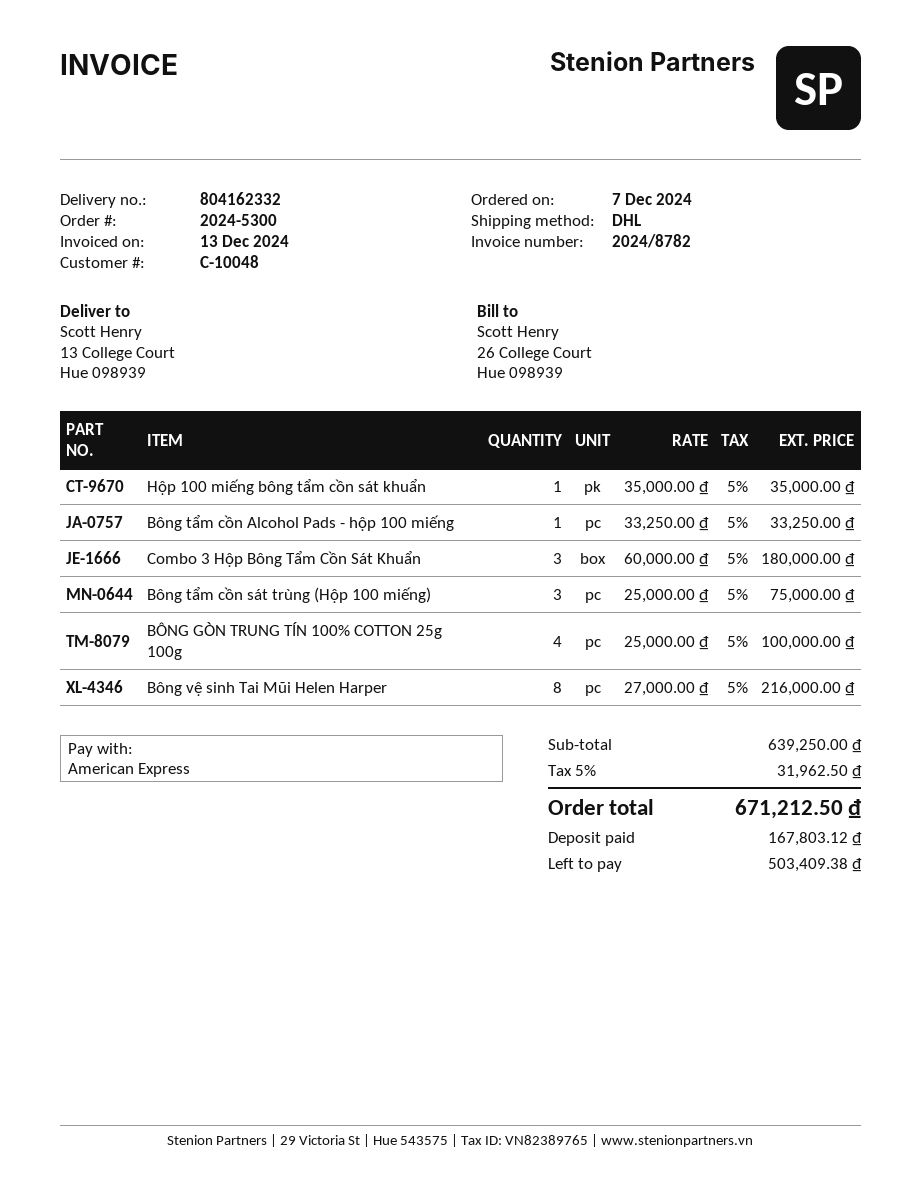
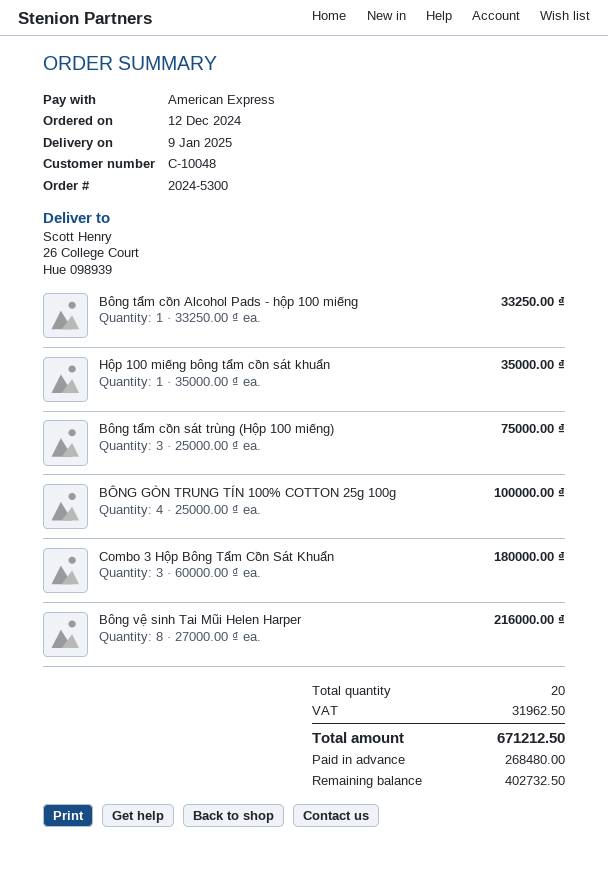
order date: 2024-12-07 -> 2024-12-12
ship to: 13 College Court, Hue 098939 -> 26 College Court, Hue 098939
deposit: 167803.12 -> 268480.00
balance: 503409.38 -> 402732.50

